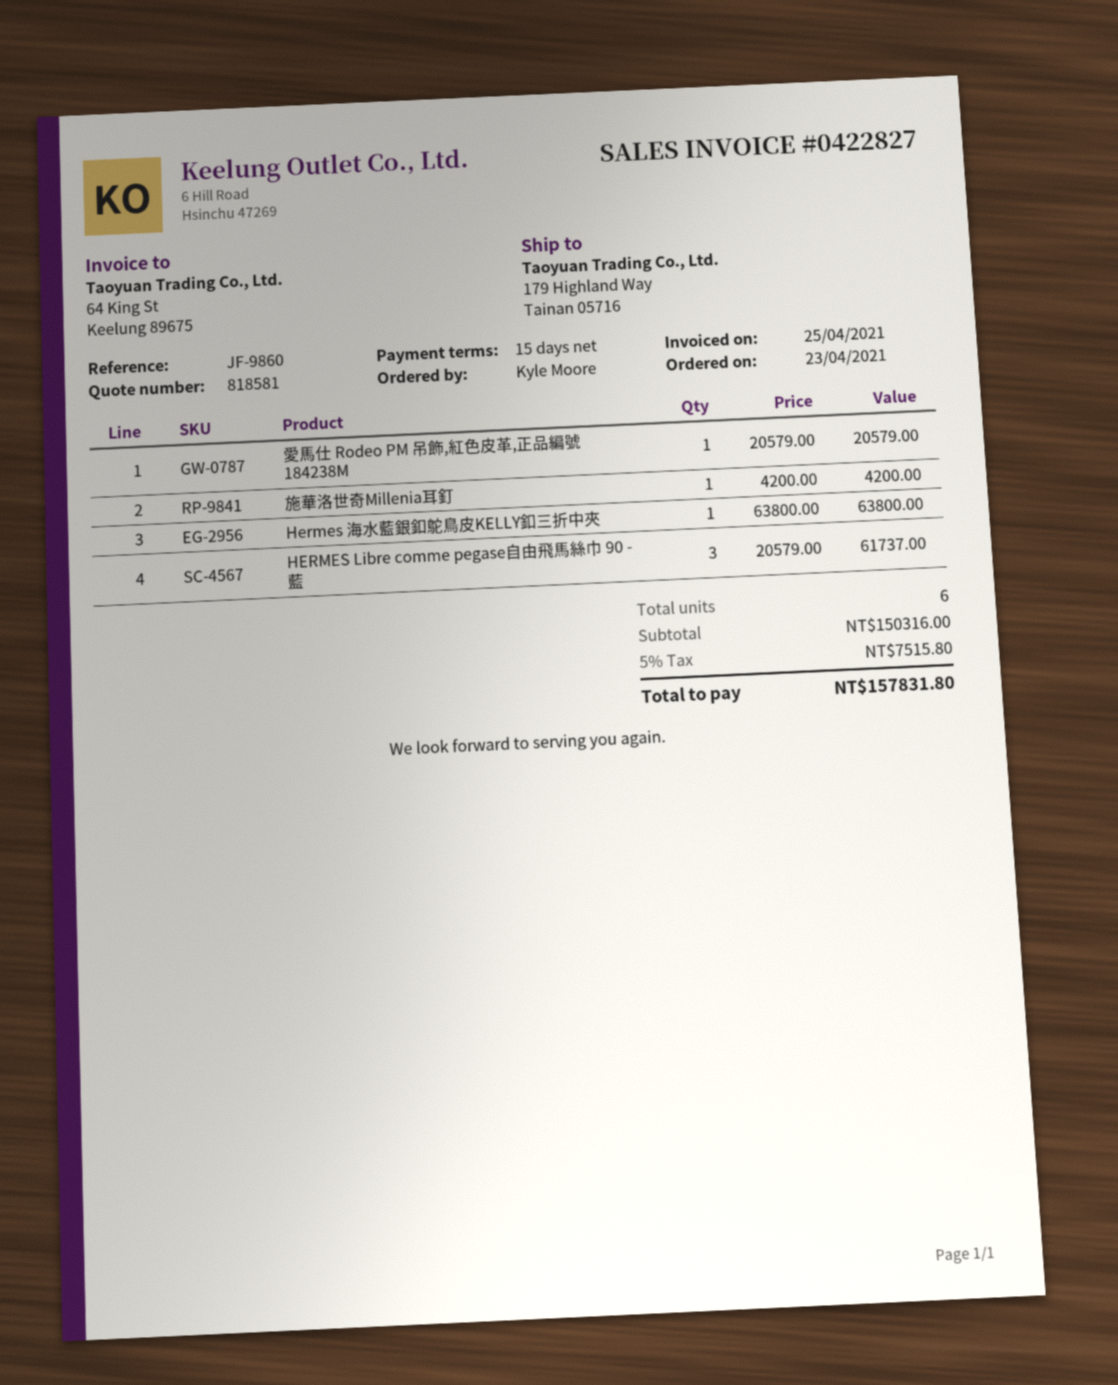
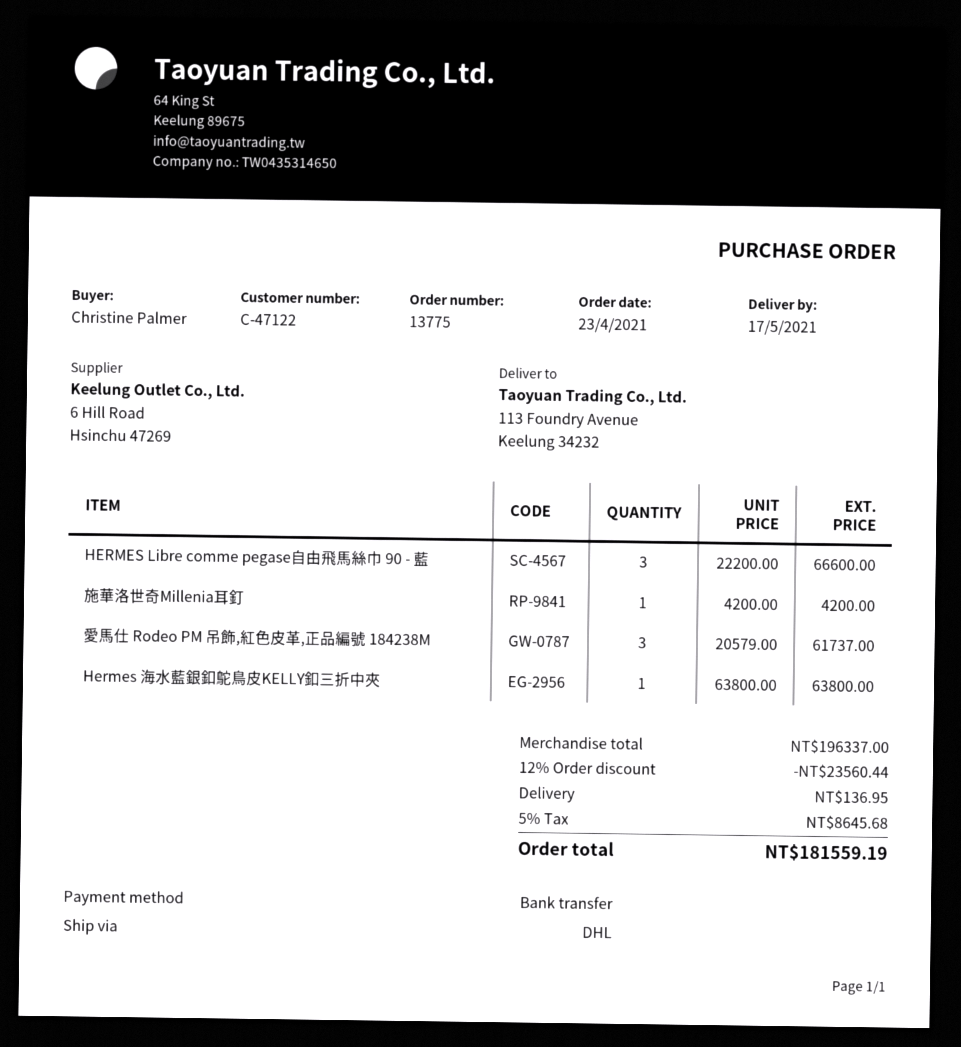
ordered by: Kyle Moore -> Christine Palmer
ship to: 179 Highland Way, Tainan 05716 -> 113 Foundry Avenue, Keelung 34232
愛馬仕 Rodeo PM 吊飾,紅色皮革,正品編號 184238M: 1 x 20579.00 = 20579.00 -> 3 x 20579.00 = 61737.00
HERMES Libre comme pegase自由飛馬絲巾 90 - 藍: 3 x 20579.00 = 61737.00 -> 3 x 22200.00 = 66600.00
subtotal: 150316.00 -> 196337.00
discount: none -> 12% = 23560.44
shipping: none -> 136.95
tax: 5% = 7515.80 -> 5% = 8645.68
total: 157831.80 -> 181559.19

